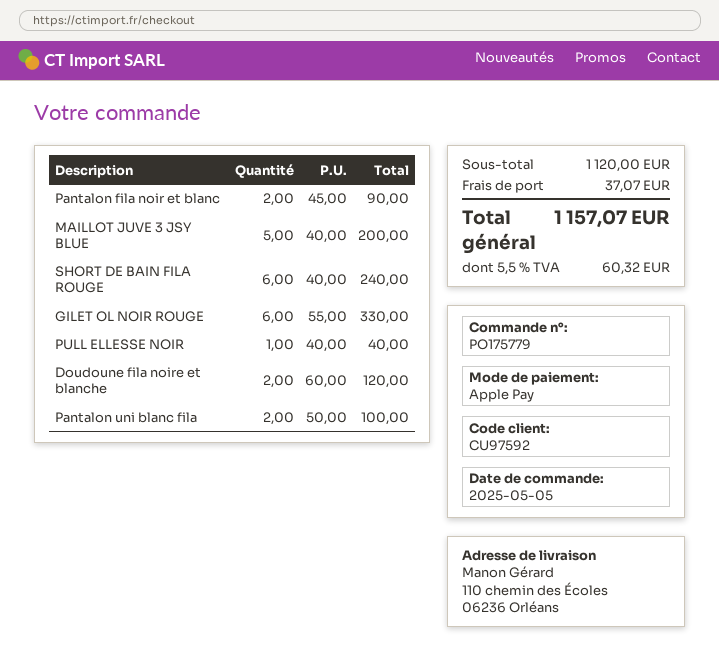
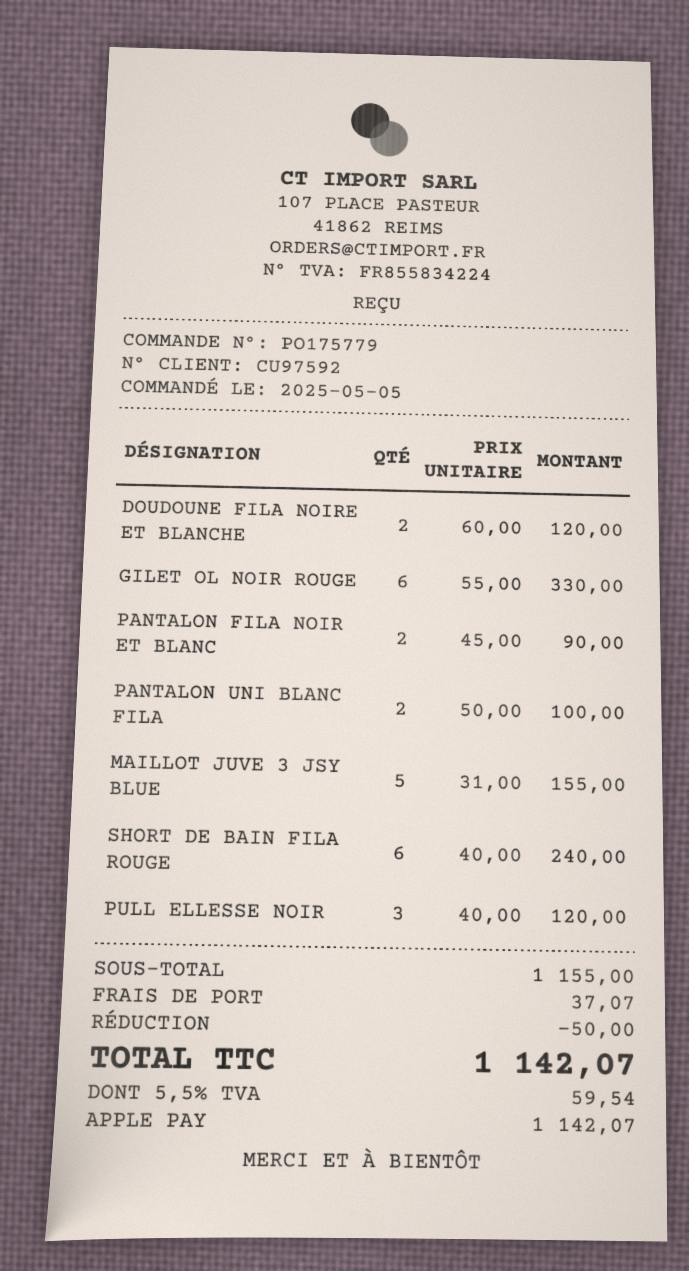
MAILLOT JUVE 3 JSY BLUE: 5 x 40.00 = 200.00 -> 5 x 31.00 = 155.00
PULL ELLESSE NOIR: 1 x 40.00 = 40.00 -> 3 x 40.00 = 120.00
subtotal: 1120.00 -> 1155.00
discount: none -> 50.00
tax: 5.5% = 60.32 -> 5.5% = 59.54
total: 1157.07 -> 1142.07

